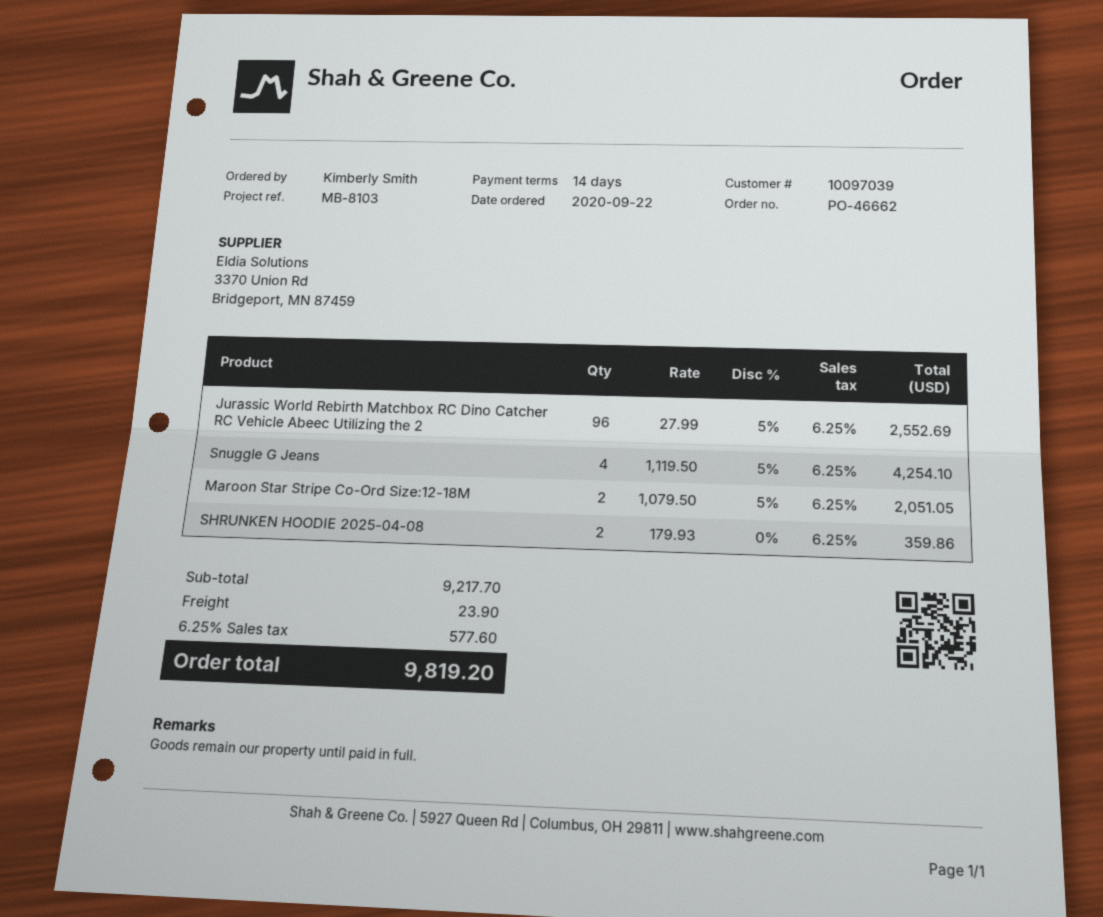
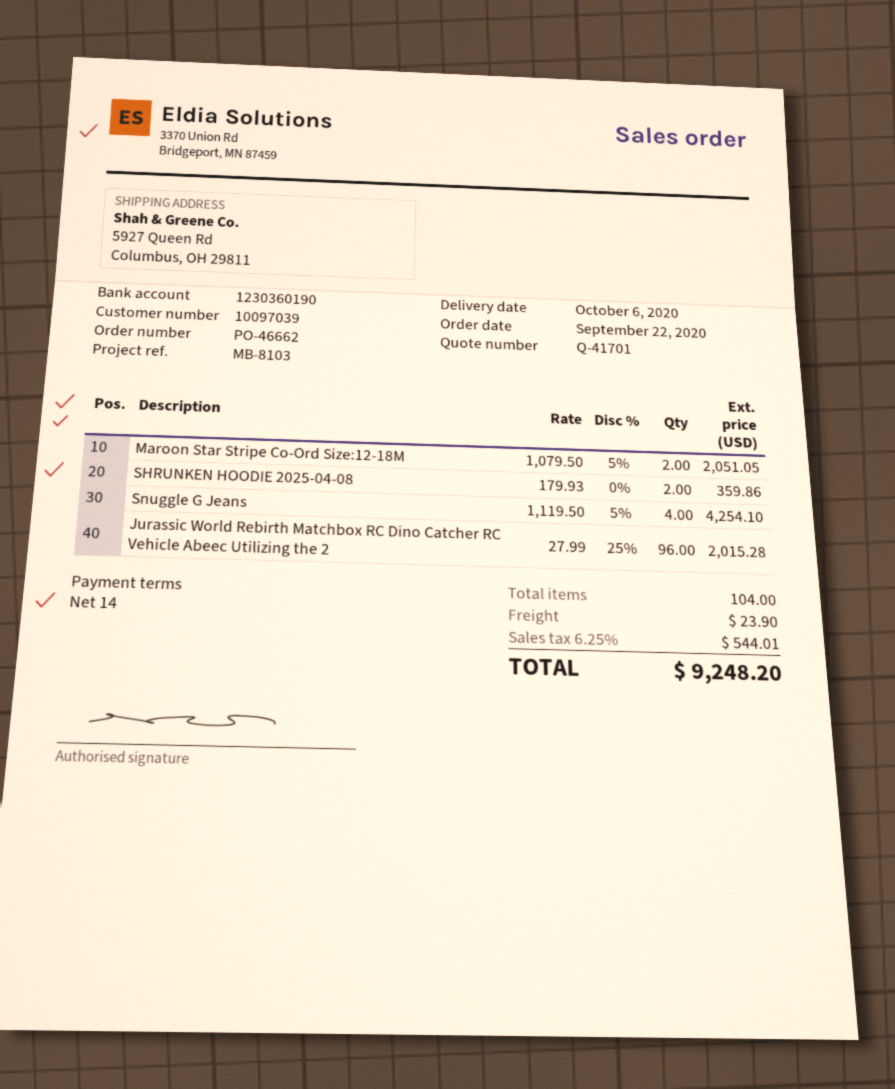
Jurassic World Rebirth Matchbox RC Dino Catcher RC Vehicle Abeec Utilizing the 2: 96 x 27.99 - 5% = 2552.69 -> 96 x 27.99 - 25% = 2015.28
tax: 6.25% = 577.60 -> 6.25% = 544.01
total: 9819.20 -> 9248.20

